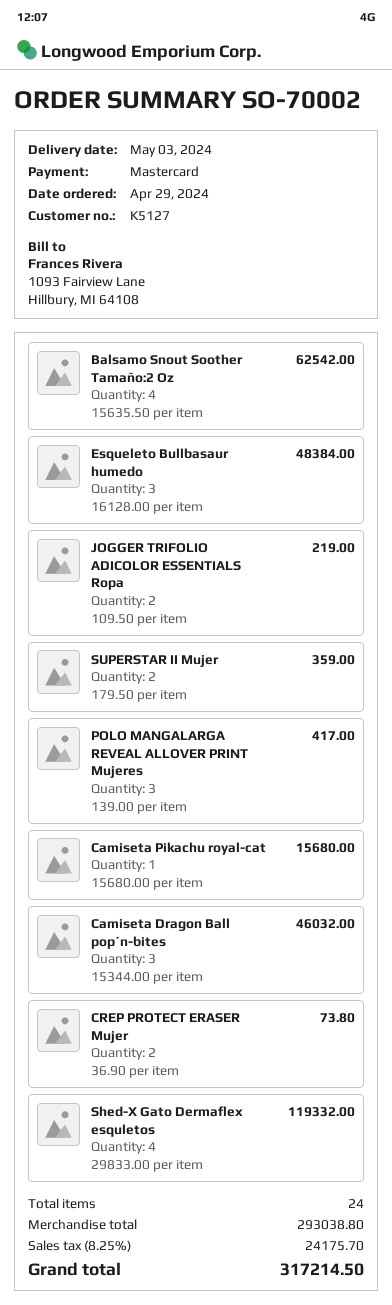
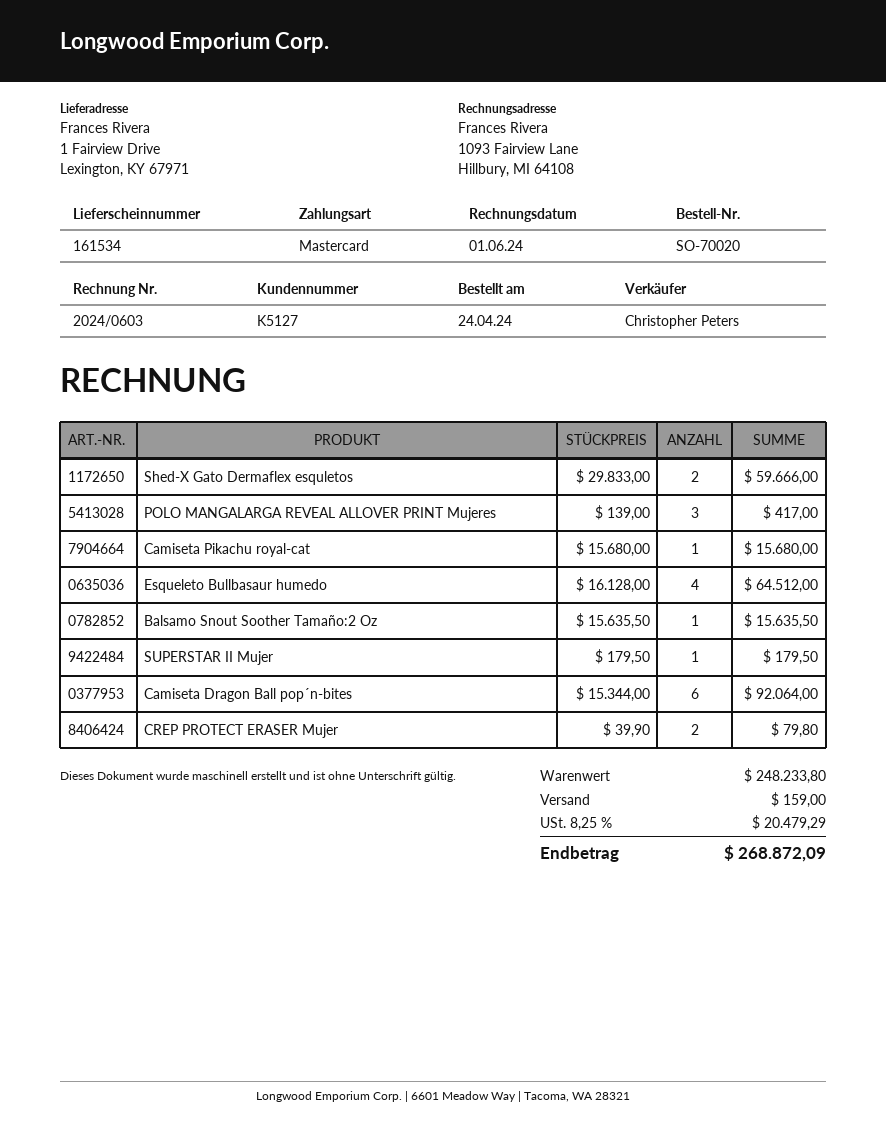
order number: SO-70002 -> SO-70020
order date: 2024-04-29 -> 2024-04-24
Balsamo Snout Soother Tamaño:2 Oz: 4 x 15635.50 = 62542.00 -> 1 x 15635.50 = 15635.50
Esqueleto Bullbasaur humedo: 3 x 16128.00 = 48384.00 -> 4 x 16128.00 = 64512.00
JOGGER TRIFOLIO ADICOLOR ESSENTIALS Ropa: 2 x 109.50 = 219.00 -> none
SUPERSTAR II Mujer: 2 x 179.50 = 359.00 -> 1 x 179.50 = 179.50
Camiseta Dragon Ball pop´n-bites: 3 x 15344.00 = 46032.00 -> 6 x 15344.00 = 92064.00
CREP PROTECT ERASER Mujer: 2 x 36.90 = 73.80 -> 2 x 39.90 = 79.80
Shed-X Gato Dermaflex esquletos: 4 x 29833.00 = 119332.00 -> 2 x 29833.00 = 59666.00
subtotal: 293038.80 -> 248233.80
shipping: none -> 159.00
tax: 8.25% = 24175.70 -> 8.25% = 20479.29
total: 317214.50 -> 268872.09

